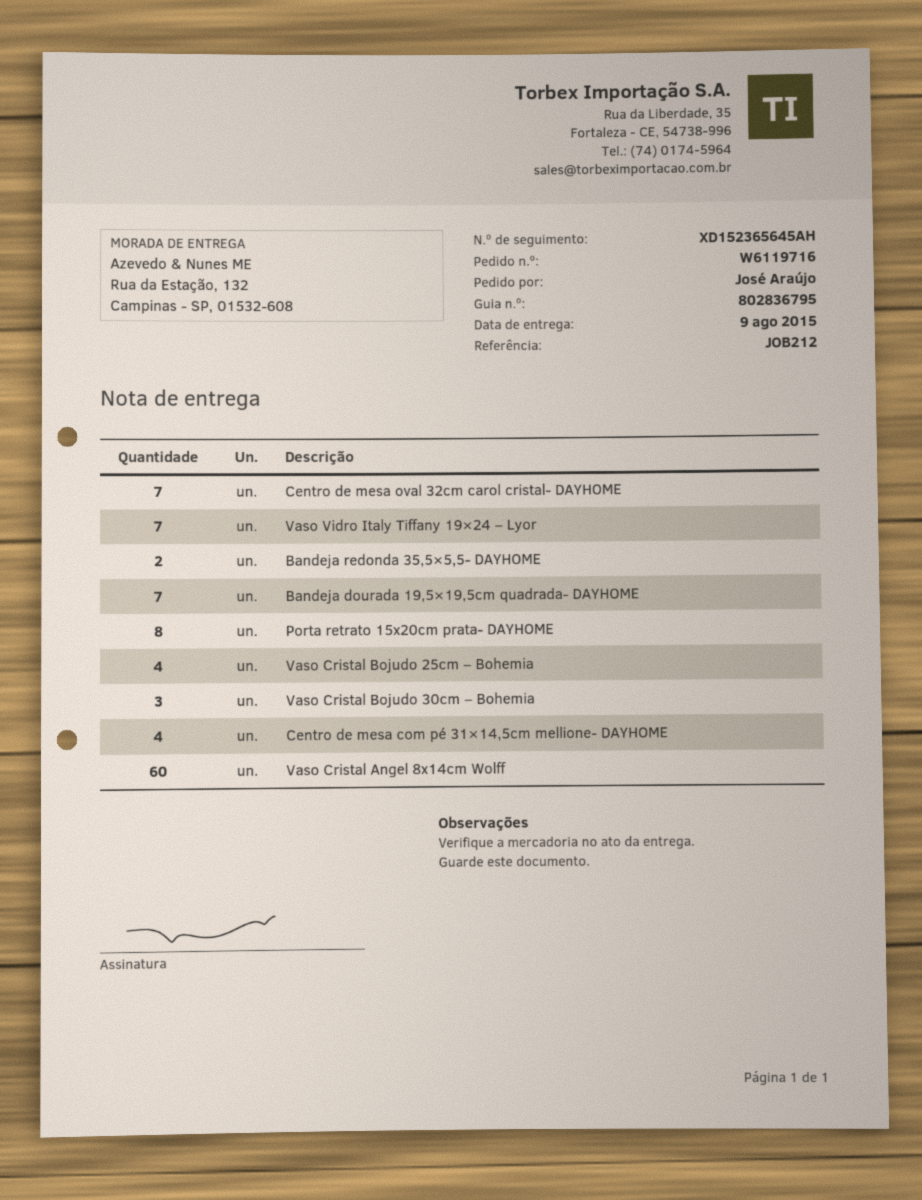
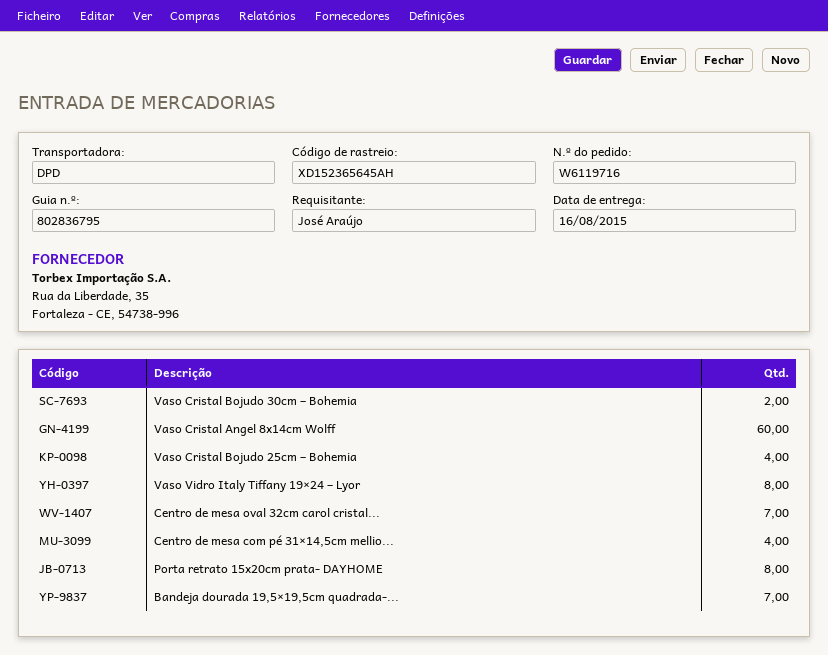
delivery date: 2015-08-09 -> 2015-08-16
Vaso Vidro Italy Tiffany 19×24 – Lyor: 7 -> 8
Bandeja redonda 35,5×5,5- DAYHOME: 2 -> none
Vaso Cristal Bojudo 30cm – Bohemia: 3 -> 2

